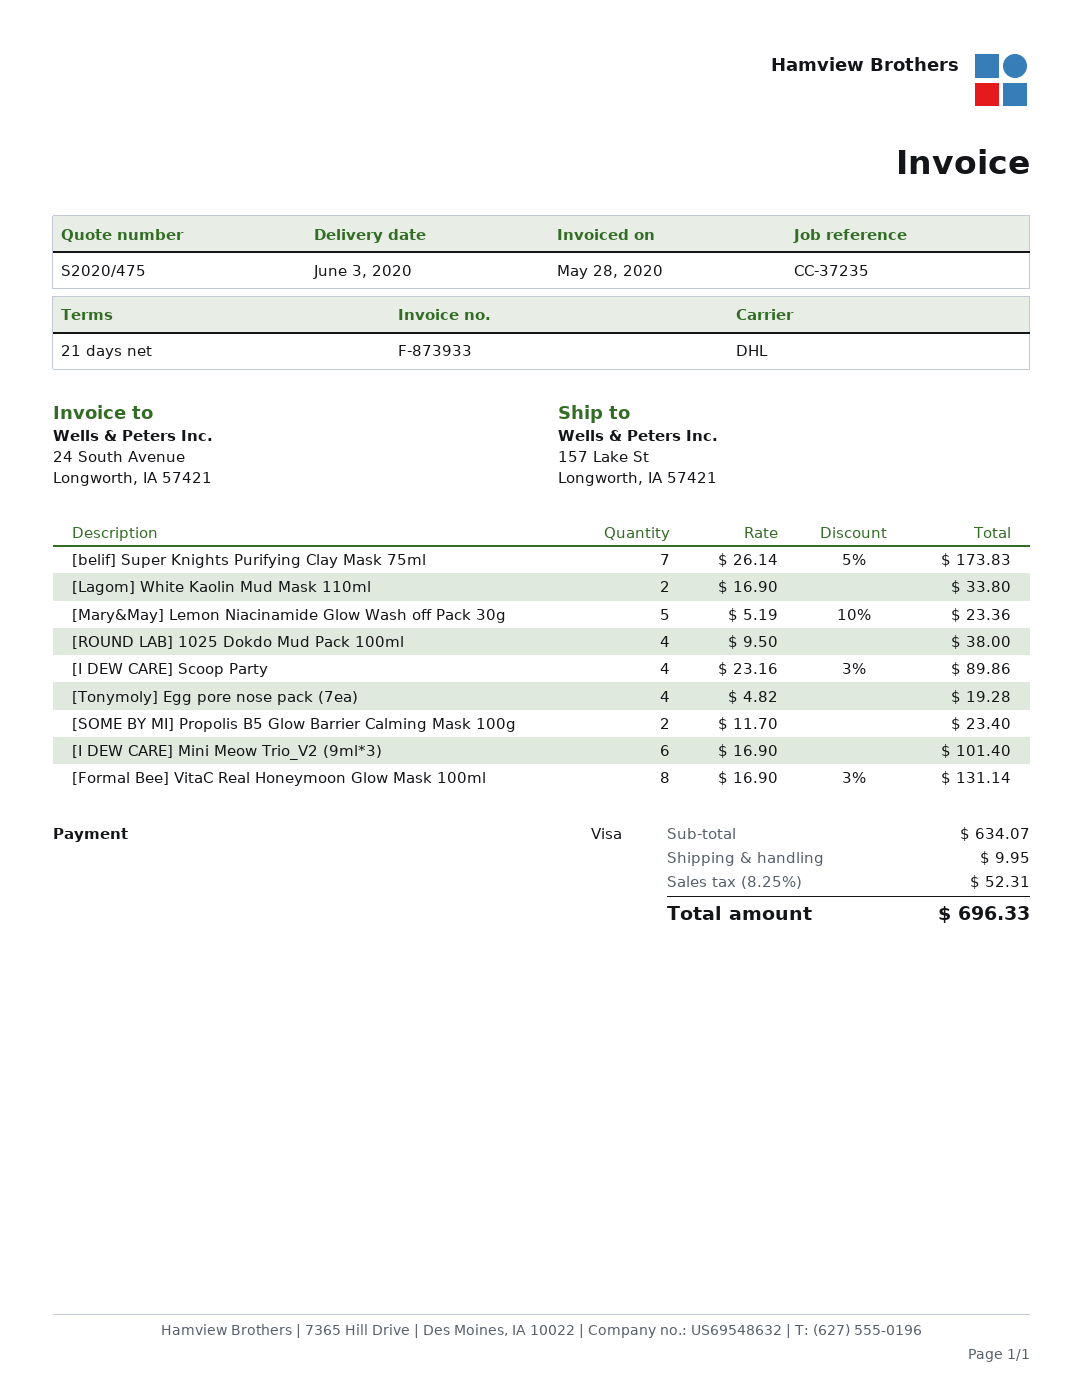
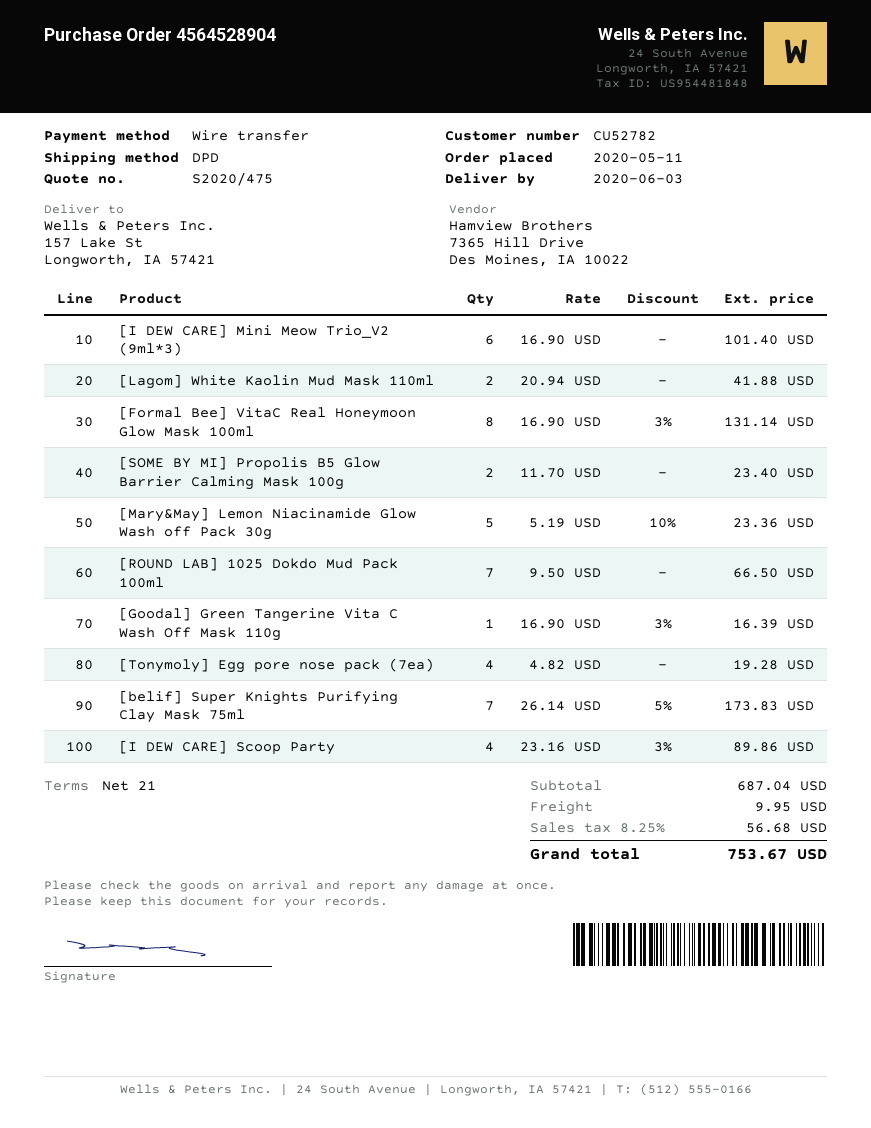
payment method: Visa -> bank transfer
shipping method: DHL -> DPD
[Lagom] White Kaolin Mud Mask 110ml: 2 x 16.90 = 33.80 -> 2 x 20.94 = 41.88
[ROUND LAB] 1025 Dokdo Mud Pack 100ml: 4 x 9.50 = 38.00 -> 7 x 9.50 = 66.50
[Goodal] Green Tangerine Vita C Wash Off Mask 110g: none -> 1 x 16.90 - 3% = 16.39
subtotal: 634.07 -> 687.04
tax: 8.25% = 52.31 -> 8.25% = 56.68
total: 696.33 -> 753.67

